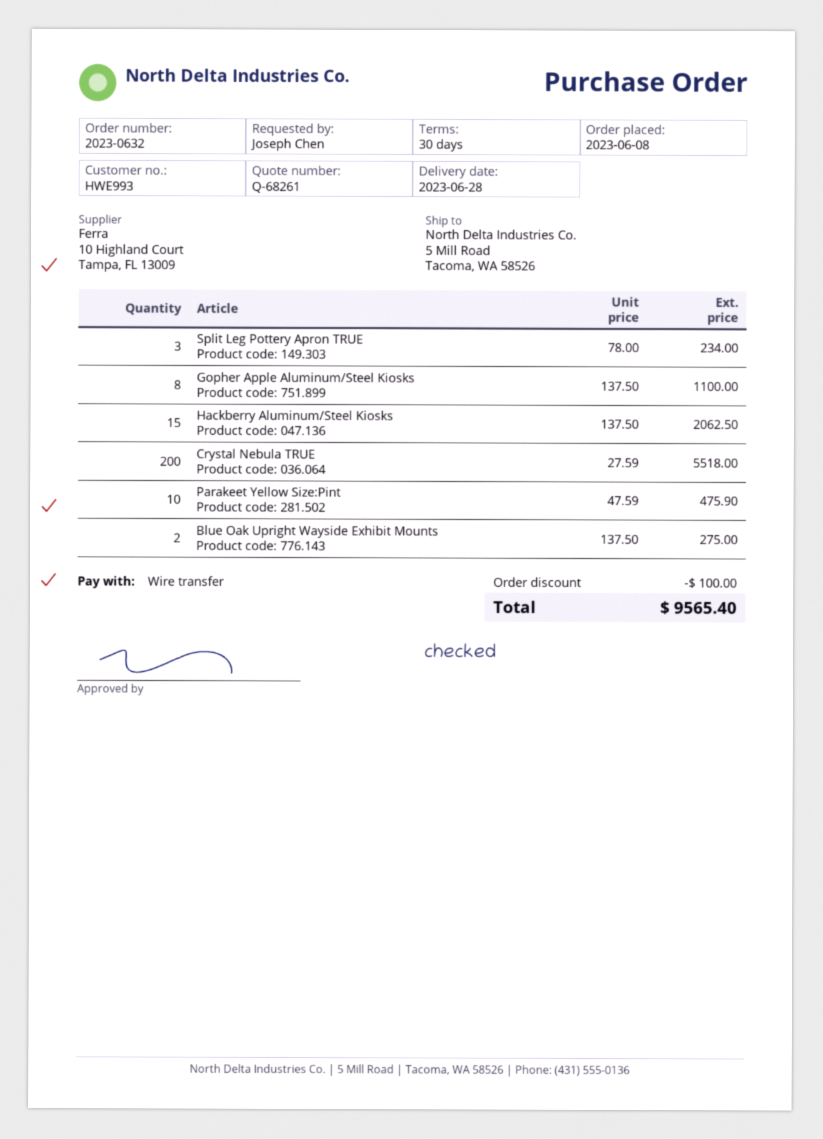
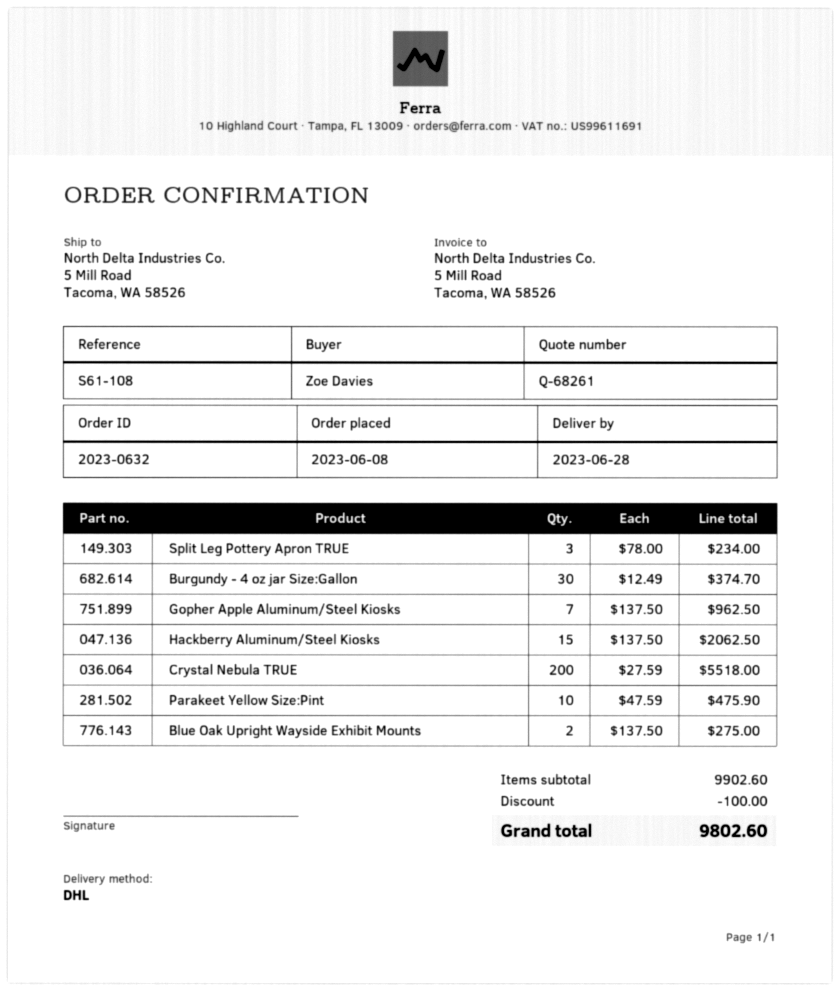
ordered by: Joseph Chen -> Zoe Davies
Gopher Apple Aluminum/Steel Kiosks: 8 x 137.50 = 1100.00 -> 7 x 137.50 = 962.50
Burgundy - 4 oz jar Size:Gallon: none -> 30 x 12.49 = 374.70
total: 9565.40 -> 9802.60

